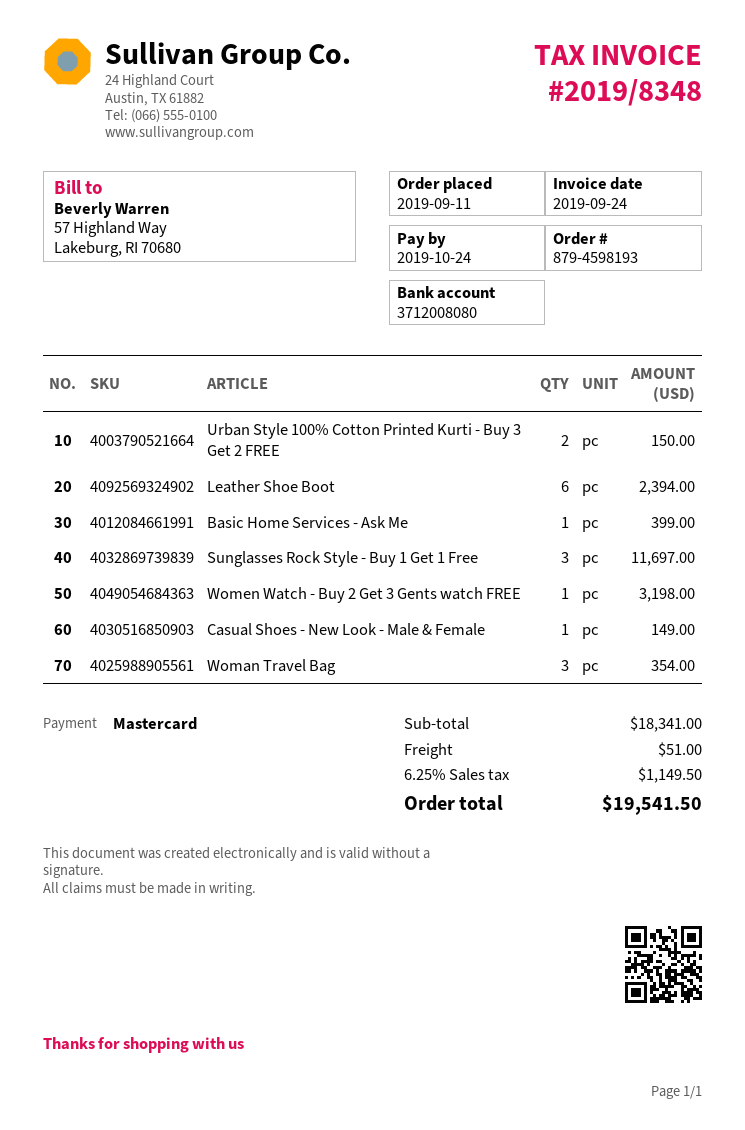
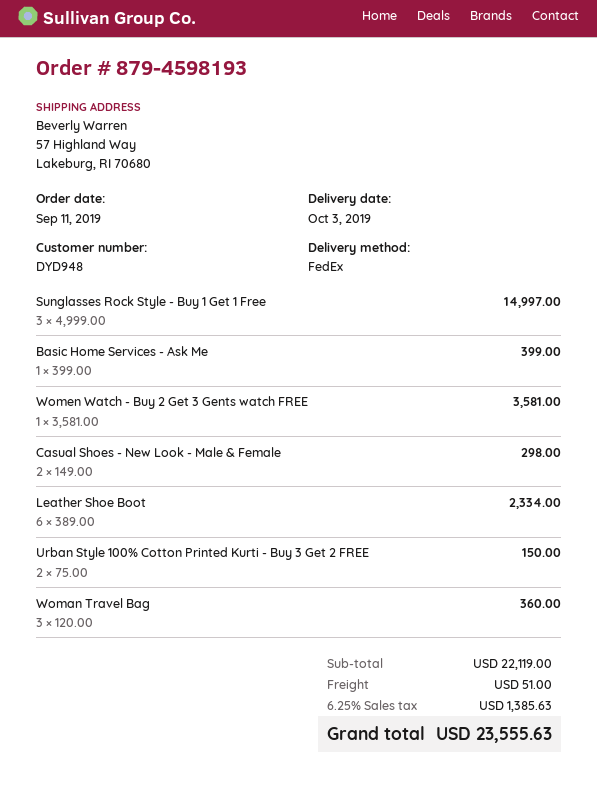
Leather Shoe Boot: 6 for 2394.00 -> 6 for 2334.00
Sunglasses Rock Style - Buy 1 Get 1 Free: 3 for 11697.00 -> 3 for 14997.00
Women Watch - Buy 2 Get 3 Gents watch FREE: 1 for 3198.00 -> 1 for 3581.00
Casual Shoes - New Look - Male & Female: 1 for 149.00 -> 2 for 298.00
Woman Travel Bag: 3 for 354.00 -> 3 for 360.00
subtotal: 18341.00 -> 22119.00
tax: 6.25% = 1149.50 -> 6.25% = 1385.63
total: 19541.50 -> 23555.63

